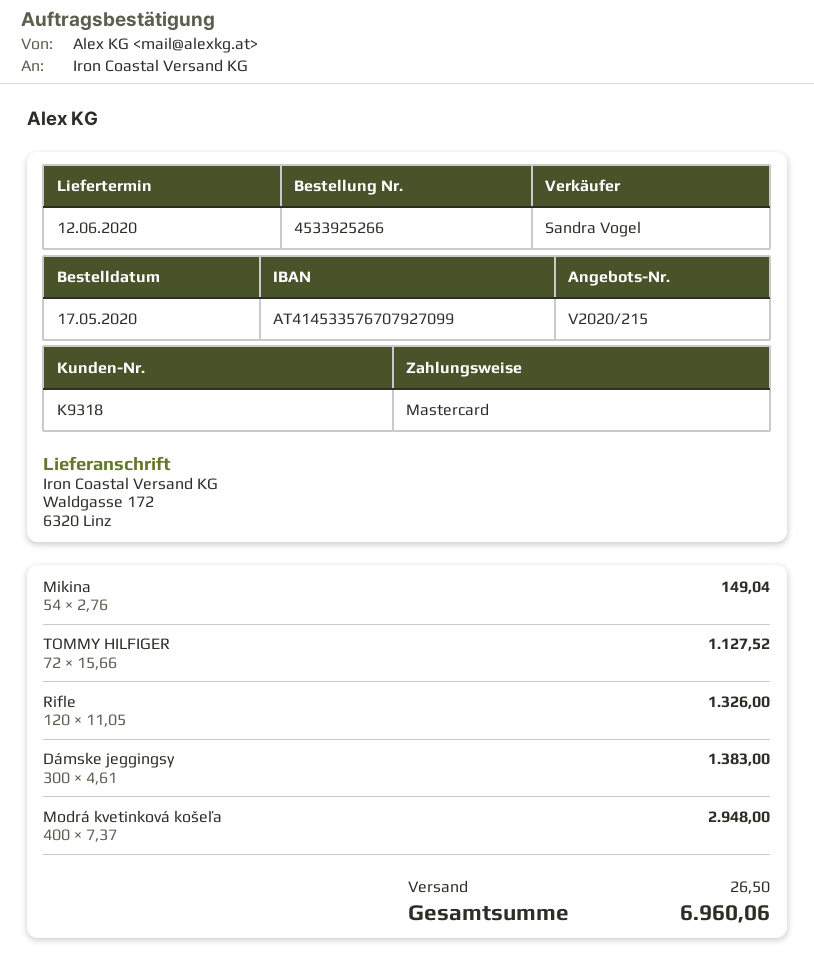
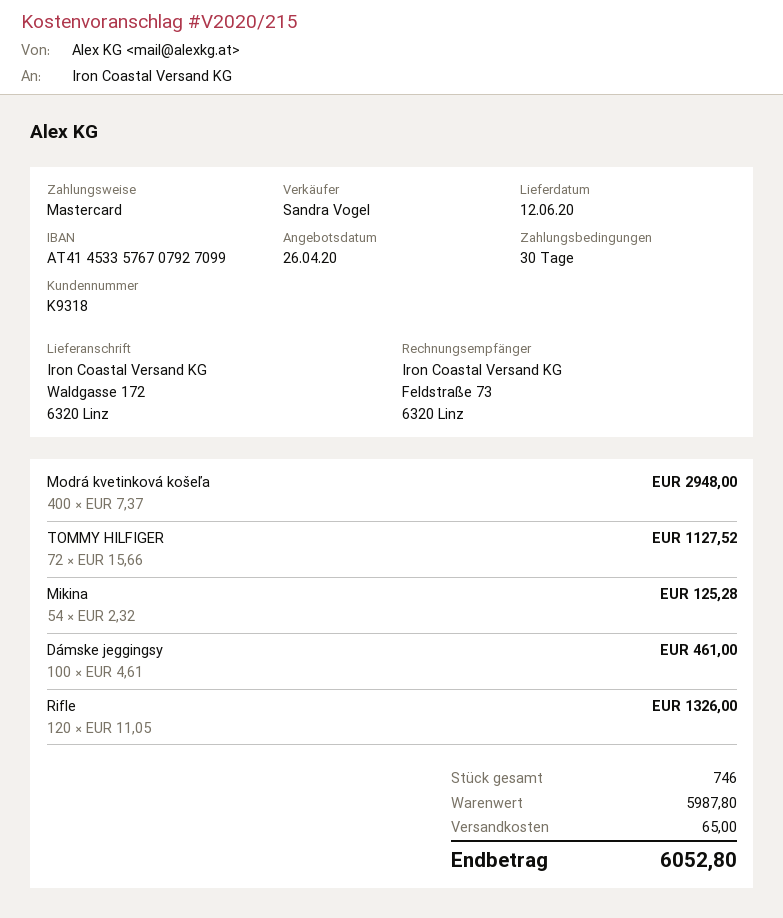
Mikina: 54 x 2.76 = 149.04 -> 54 x 2.32 = 125.28
Dámske jeggingsy: 300 x 4.61 = 1383.00 -> 100 x 4.61 = 461.00
shipping: 26.50 -> 65.00
total: 6960.06 -> 6052.80

